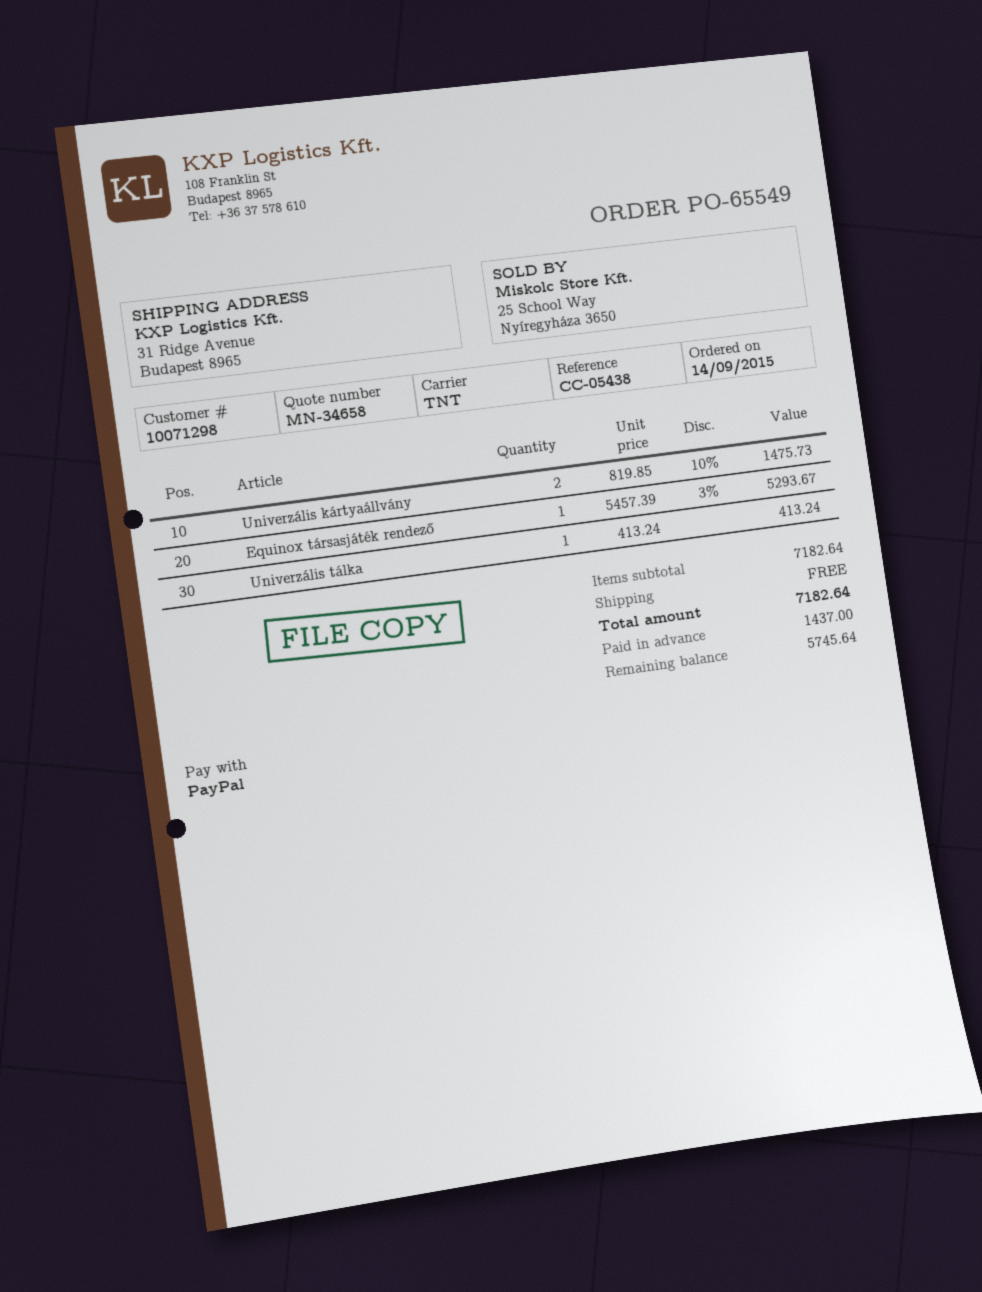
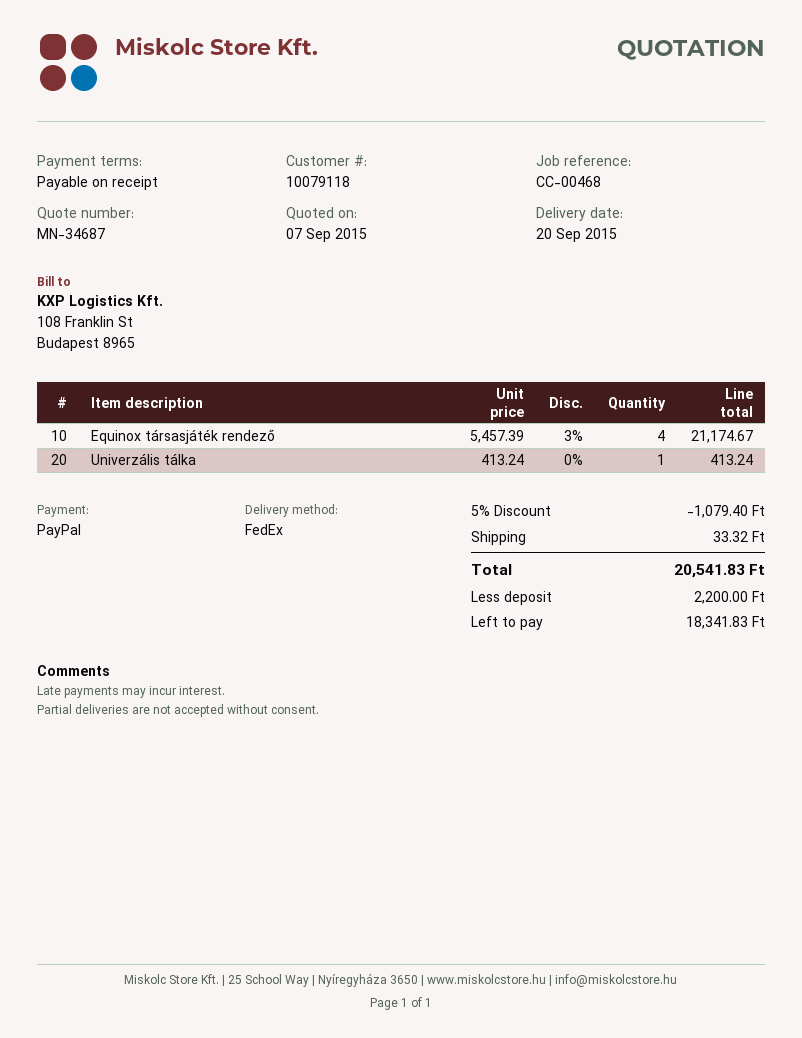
quote number: MN-34658 -> MN-34687
customer number: 10071298 -> 10079118
reference: CC-05438 -> CC-00468
shipping method: TNT -> FedEx
Univerzális kártyaállvány: 2 x 819.85 - 10% = 1475.73 -> none
Equinox társasjáték rendező: 1 x 5457.39 - 3% = 5293.67 -> 4 x 5457.39 - 3% = 21174.67
discount: none -> 5% = 1079.40
shipping: 0.00 -> 33.32
total: 7182.64 -> 20541.83
deposit: 1437.00 -> 2200.00
balance: 5745.64 -> 18341.83

